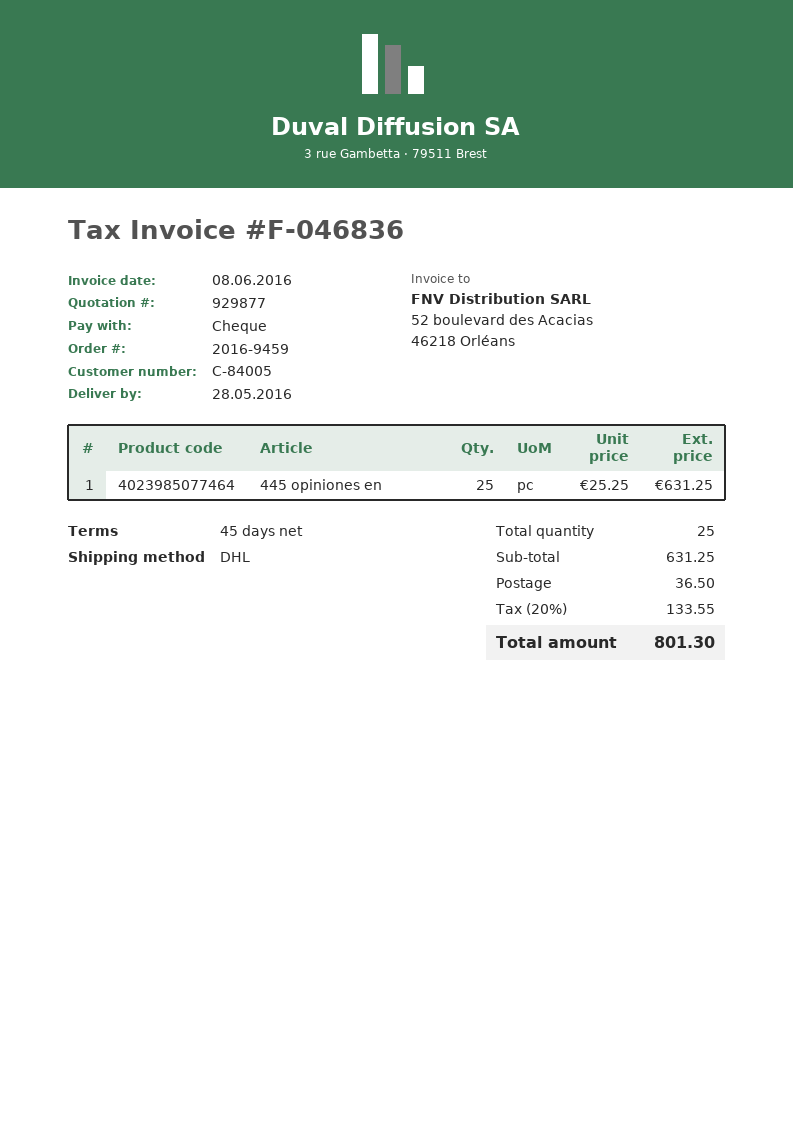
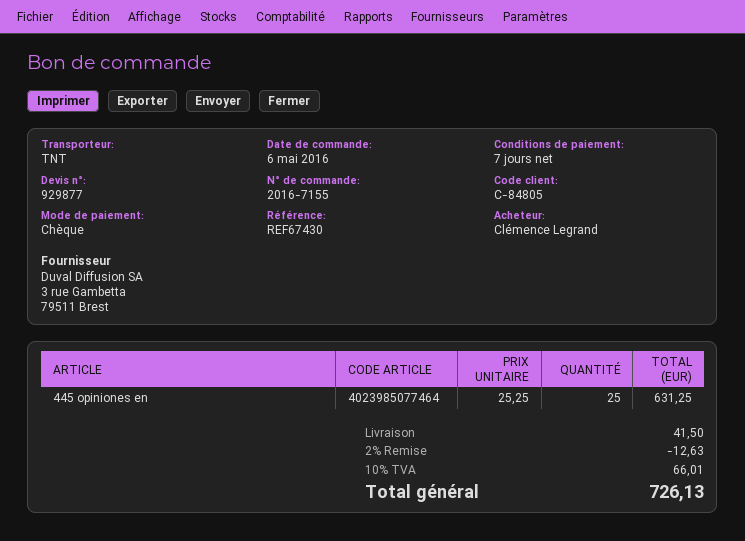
order number: 2016-9459 -> 2016-7155
payment terms: 45 days -> 7 days
customer number: C-84005 -> C-84805
shipping method: DHL -> TNT
discount: none -> 2% = 12.63
shipping: 36.50 -> 41.50
tax: 20% = 133.55 -> 10% = 66.01
total: 801.30 -> 726.13

